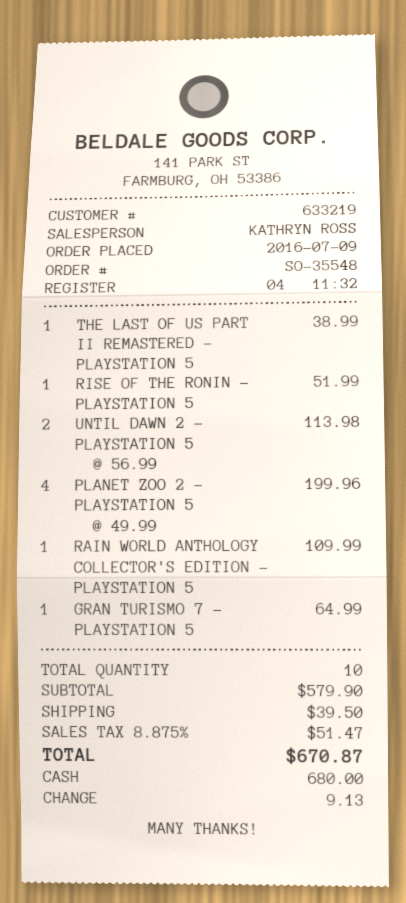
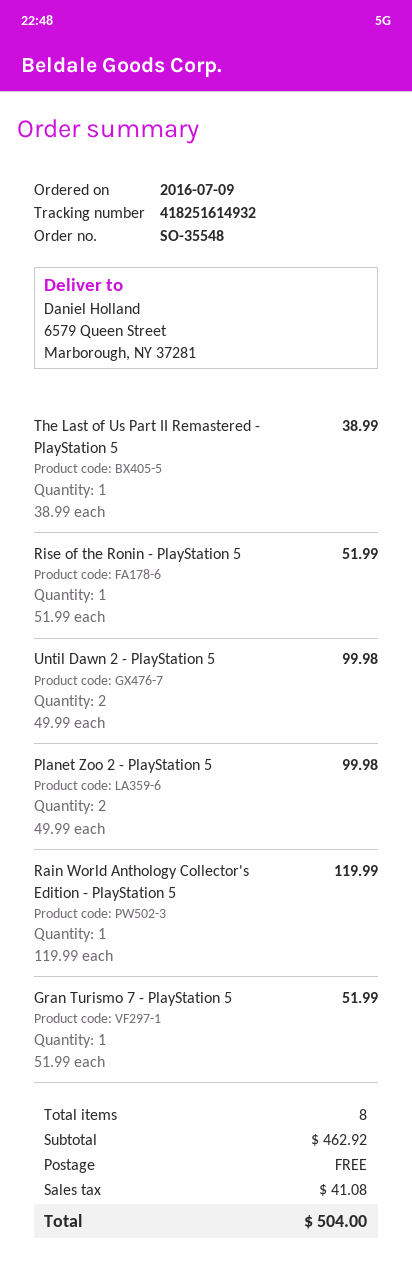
UNTIL DAWN 2 - PLAYSTATION 5: 2 x 56.99 = 113.98 -> 2 x 49.99 = 99.98
PLANET ZOO 2 - PLAYSTATION 5: 4 x 49.99 = 199.96 -> 2 x 49.99 = 99.98
RAIN WORLD ANTHOLOGY COLLECTOR'S EDITION - PLAYSTATION 5: 1 x 109.99 = 109.99 -> 1 x 119.99 = 119.99
GRAN TURISMO 7 - PLAYSTATION 5: 1 x 64.99 = 64.99 -> 1 x 51.99 = 51.99
total quantity: 10 -> 8
subtotal: 579.90 -> 462.92
shipping: 39.50 -> 0.00
tax: 51.47 -> 41.08
total: 670.87 -> 504.00

